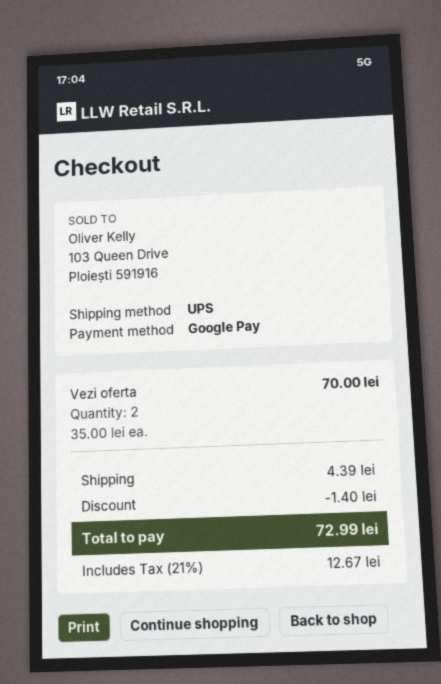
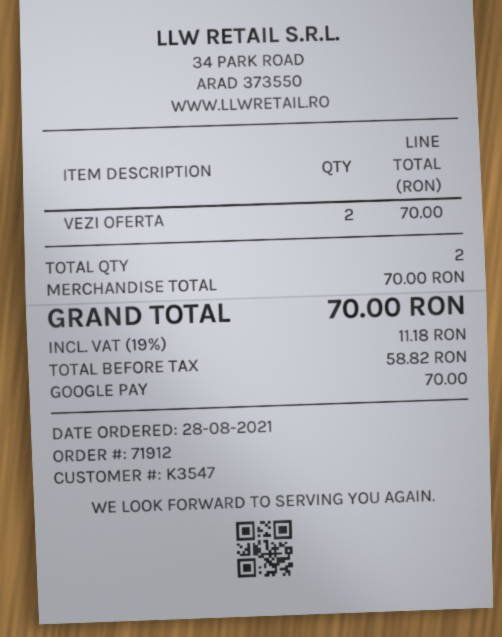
discount: 1.40 -> none
shipping: 4.39 -> none
tax: 21% = 12.67 -> 19% = 11.18
total: 72.99 -> 70.00

